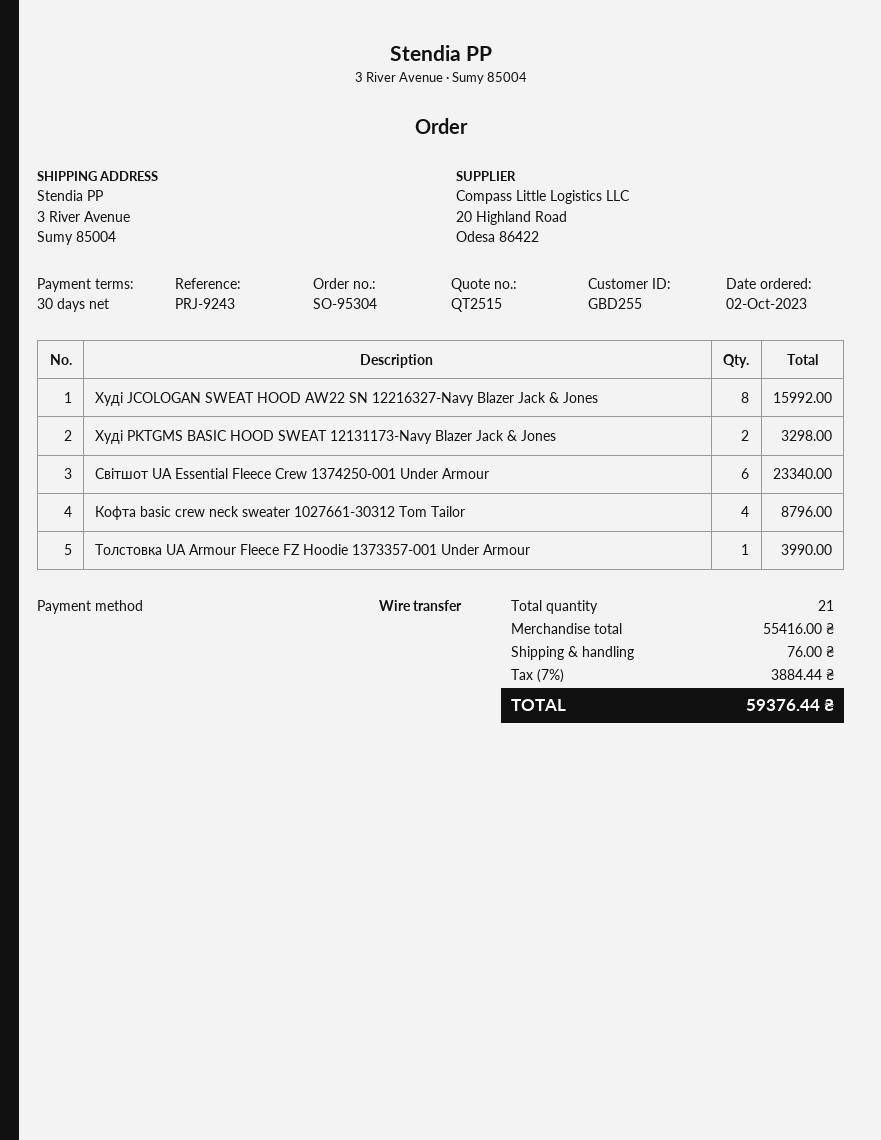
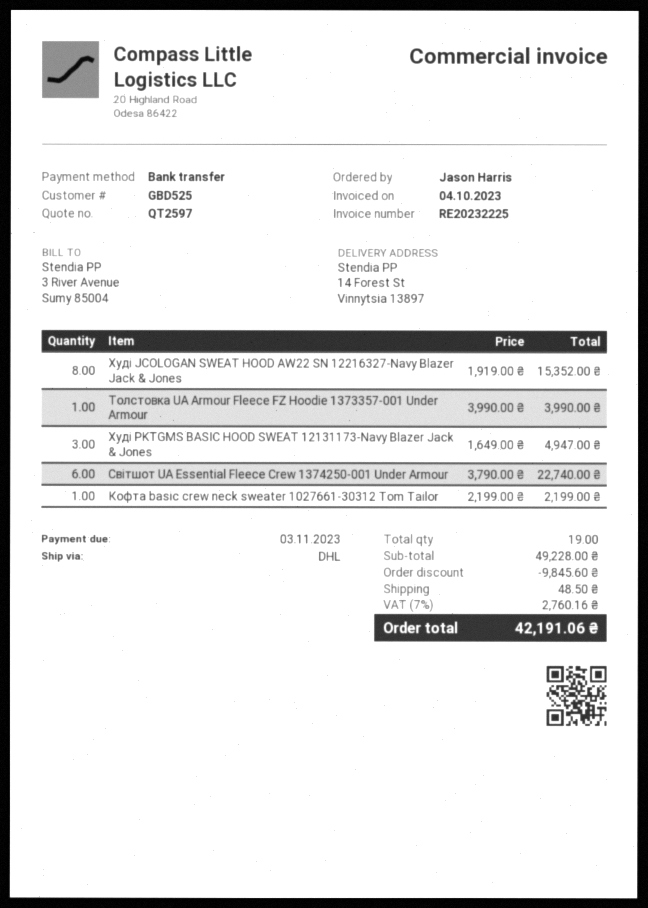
quote number: QT2515 -> QT2597
customer number: GBD255 -> GBD525
ship to: 3 River Avenue, Sumy 85004 -> 14 Forest St, Vinnytsia 13897
Худі JCOLOGAN SWEAT HOOD AW22 SN 12216327-Navy Blazer Jack & Jones: 8 for 15992.00 -> 8 for 15352.00
Худі PKTGMS BASIC HOOD SWEAT 12131173-Navy Blazer Jack & Jones: 2 for 3298.00 -> 3 for 4947.00
Світшот UA Essential Fleece Crew 1374250-001 Under Armour: 6 for 23340.00 -> 6 for 22740.00
Кофта basic crew neck sweater 1027661-30312 Tom Tailor: 4 for 8796.00 -> 1 for 2199.00
total quantity: 21 -> 19
subtotal: 55416.00 -> 49228.00
discount: none -> 9845.60
shipping: 76.00 -> 48.50
tax: 7% = 3884.44 -> 7% = 2760.16
total: 59376.44 -> 42191.06

